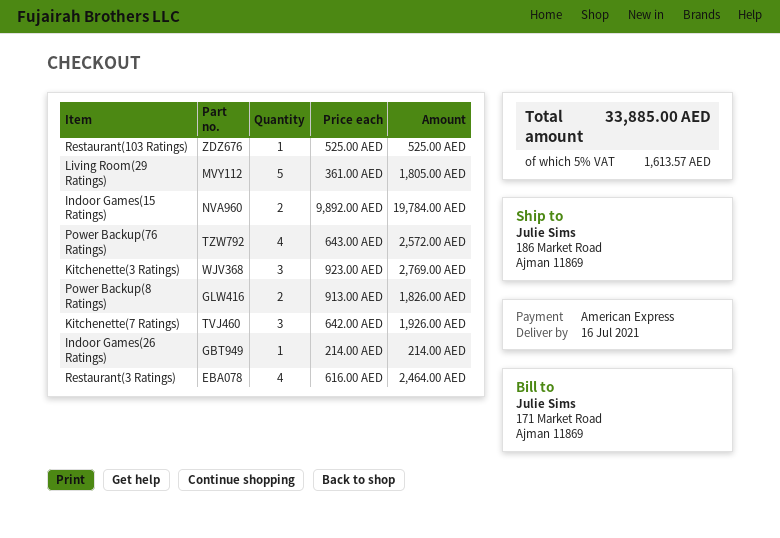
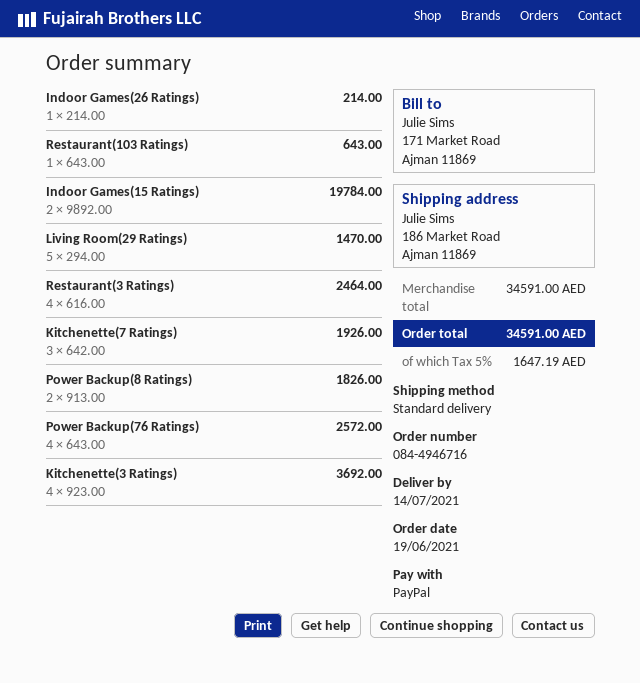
delivery date: 2021-07-16 -> 2021-07-14
payment method: American Express -> PayPal
Restaurant(103 Ratings): 1 x 525.00 = 525.00 -> 1 x 643.00 = 643.00
Living Room(29 Ratings): 5 x 361.00 = 1805.00 -> 5 x 294.00 = 1470.00
Kitchenette(3 Ratings): 3 x 923.00 = 2769.00 -> 4 x 923.00 = 3692.00
tax: 5% = 1613.57 -> 5% = 1647.19
total: 33885.00 -> 34591.00

